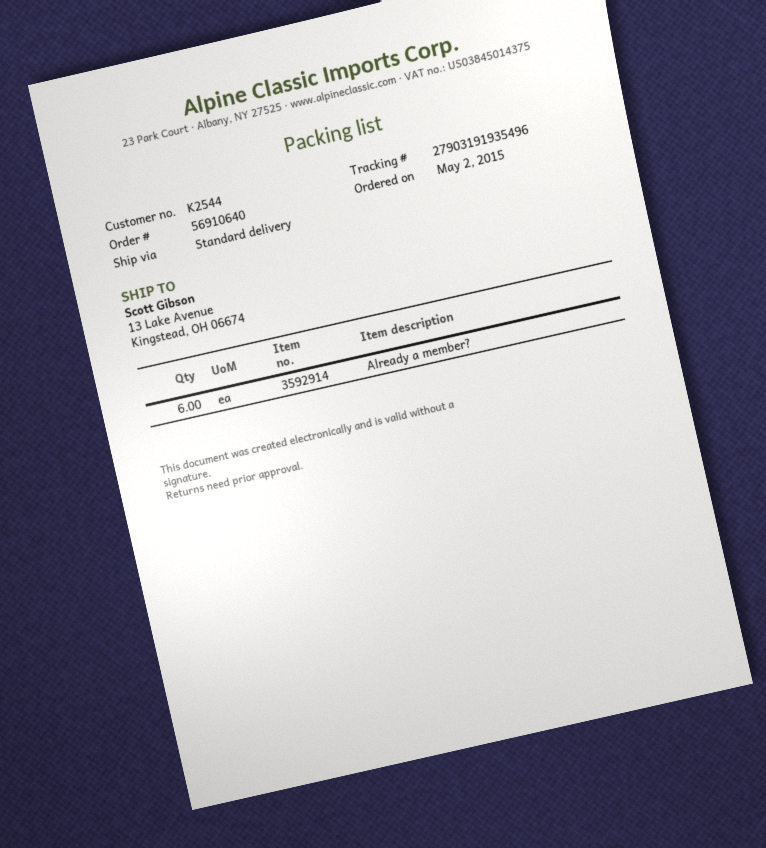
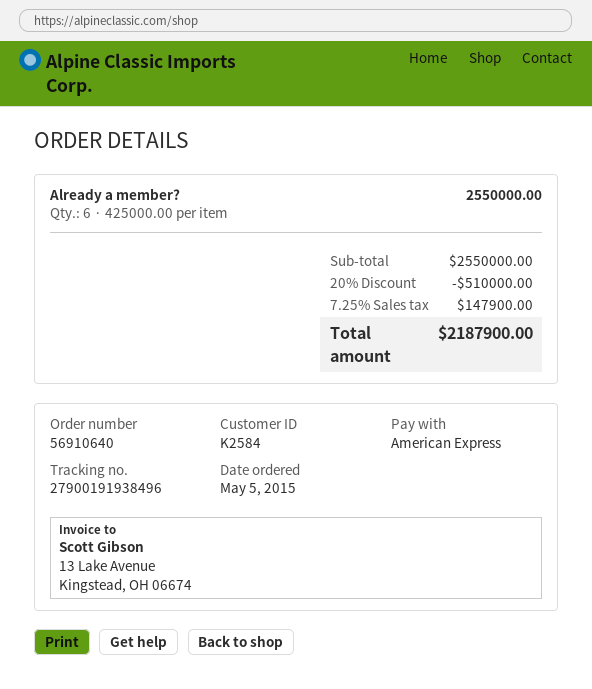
order date: 2015-05-02 -> 2015-05-05
customer number: K2544 -> K2584
tracking number: 27903191935496 -> 27900191938496

